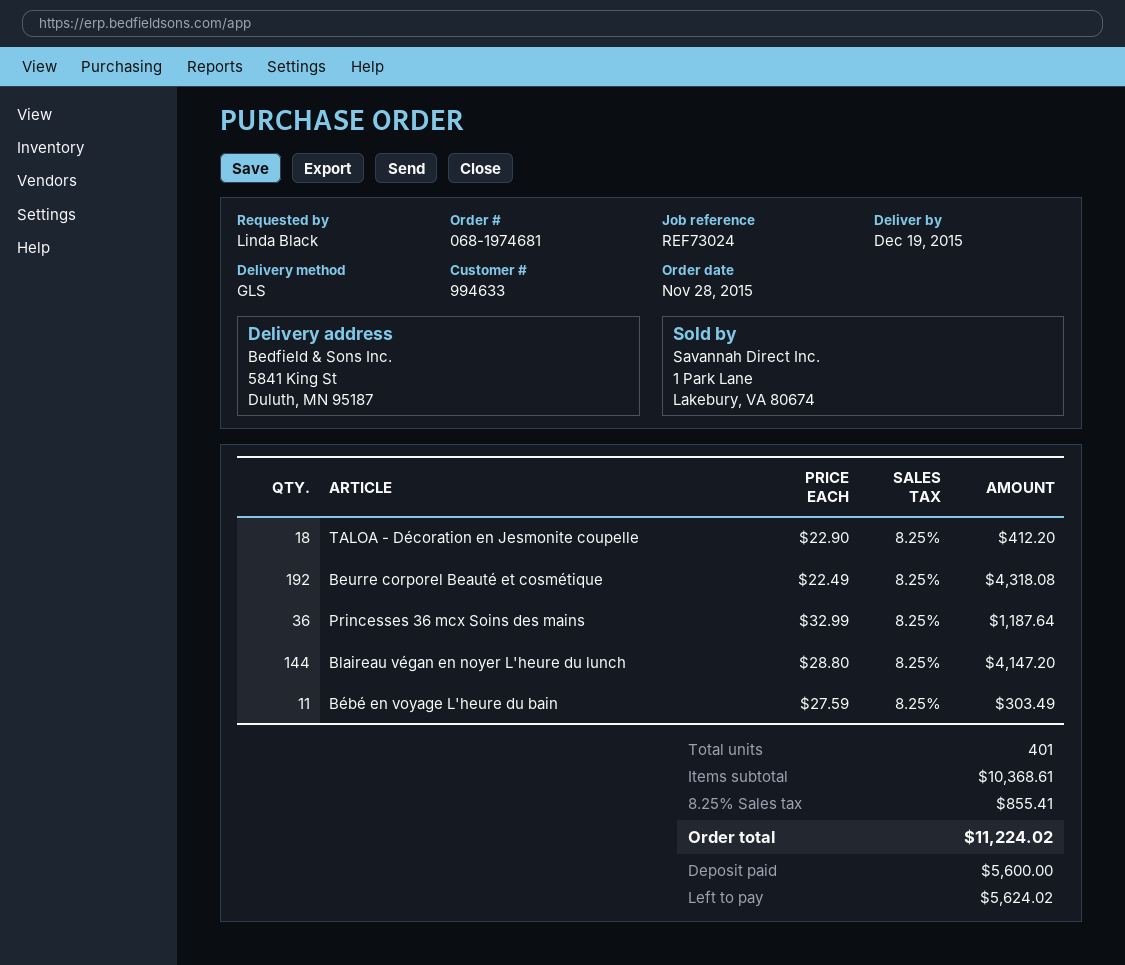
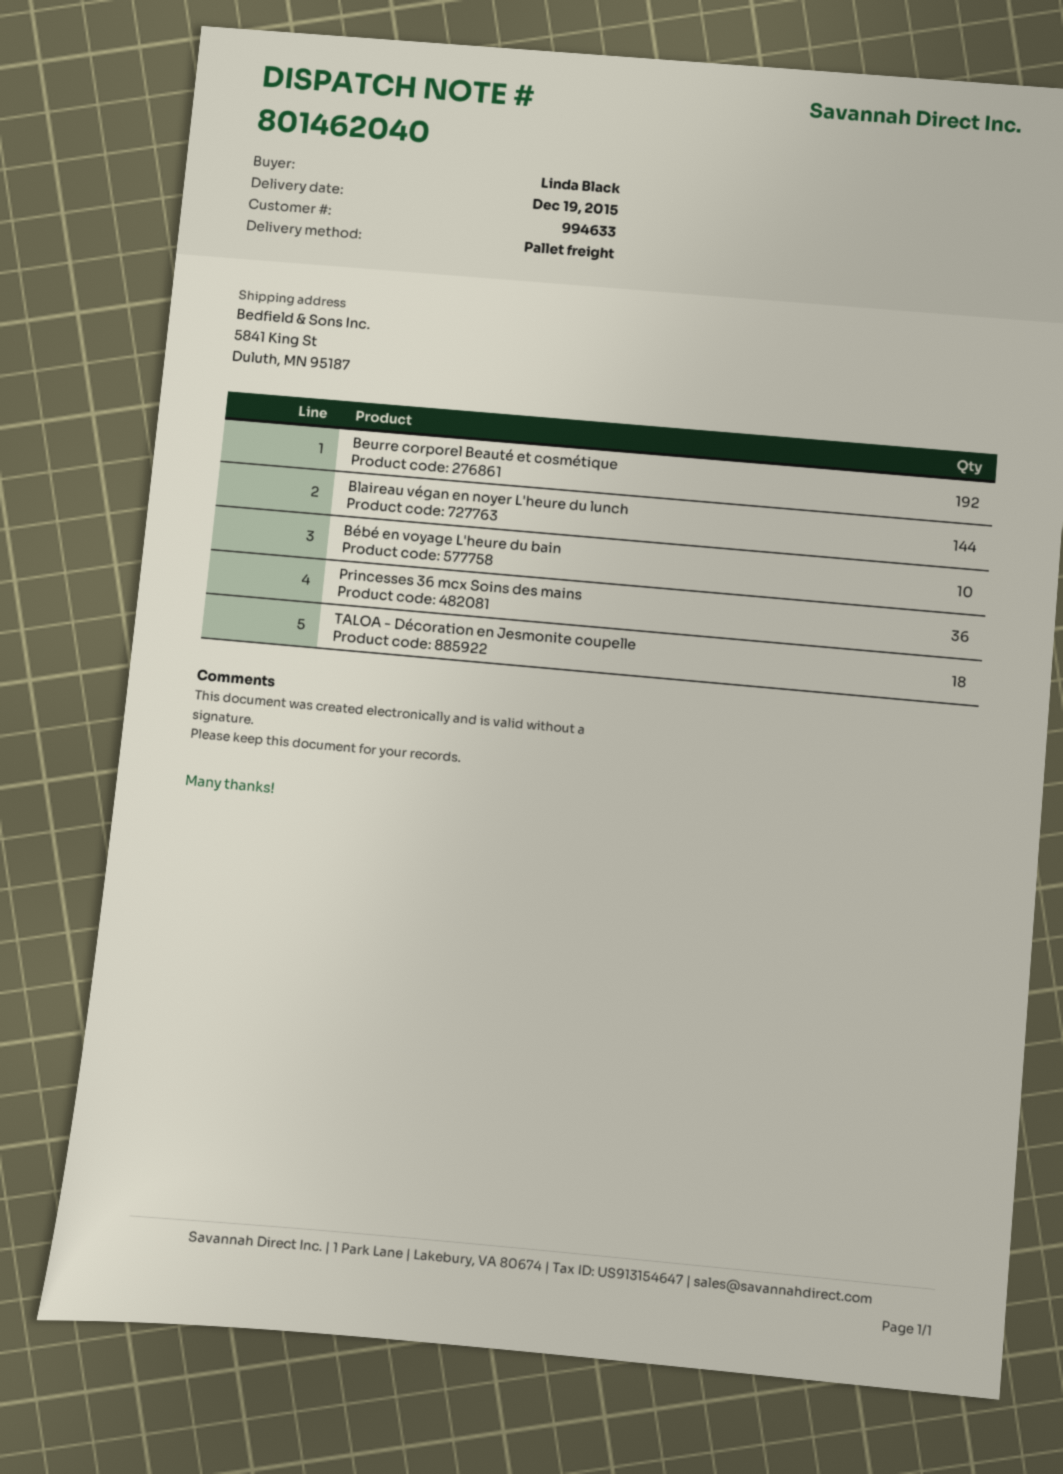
shipping method: GLS -> pallet freight
Bébé en voyage L'heure du bain: 11 -> 10

